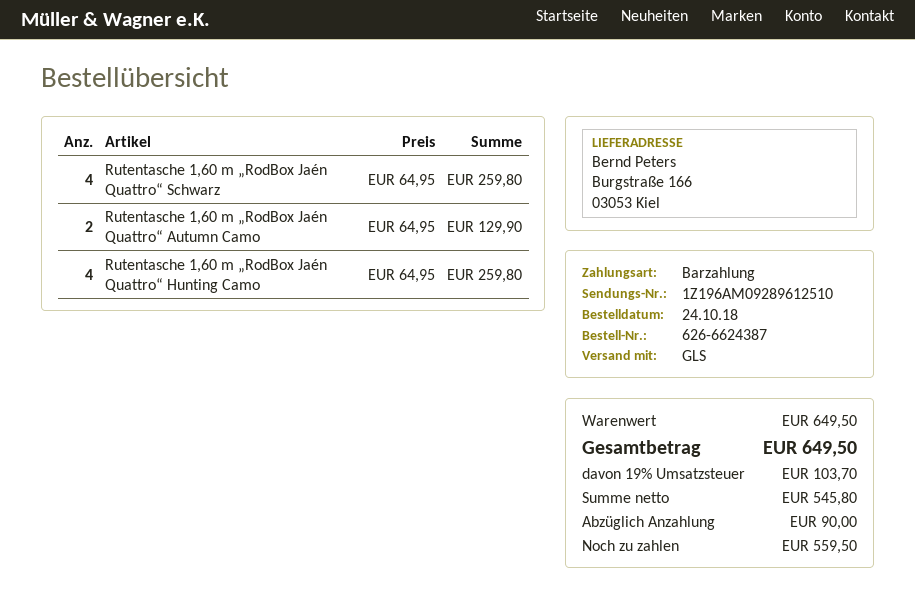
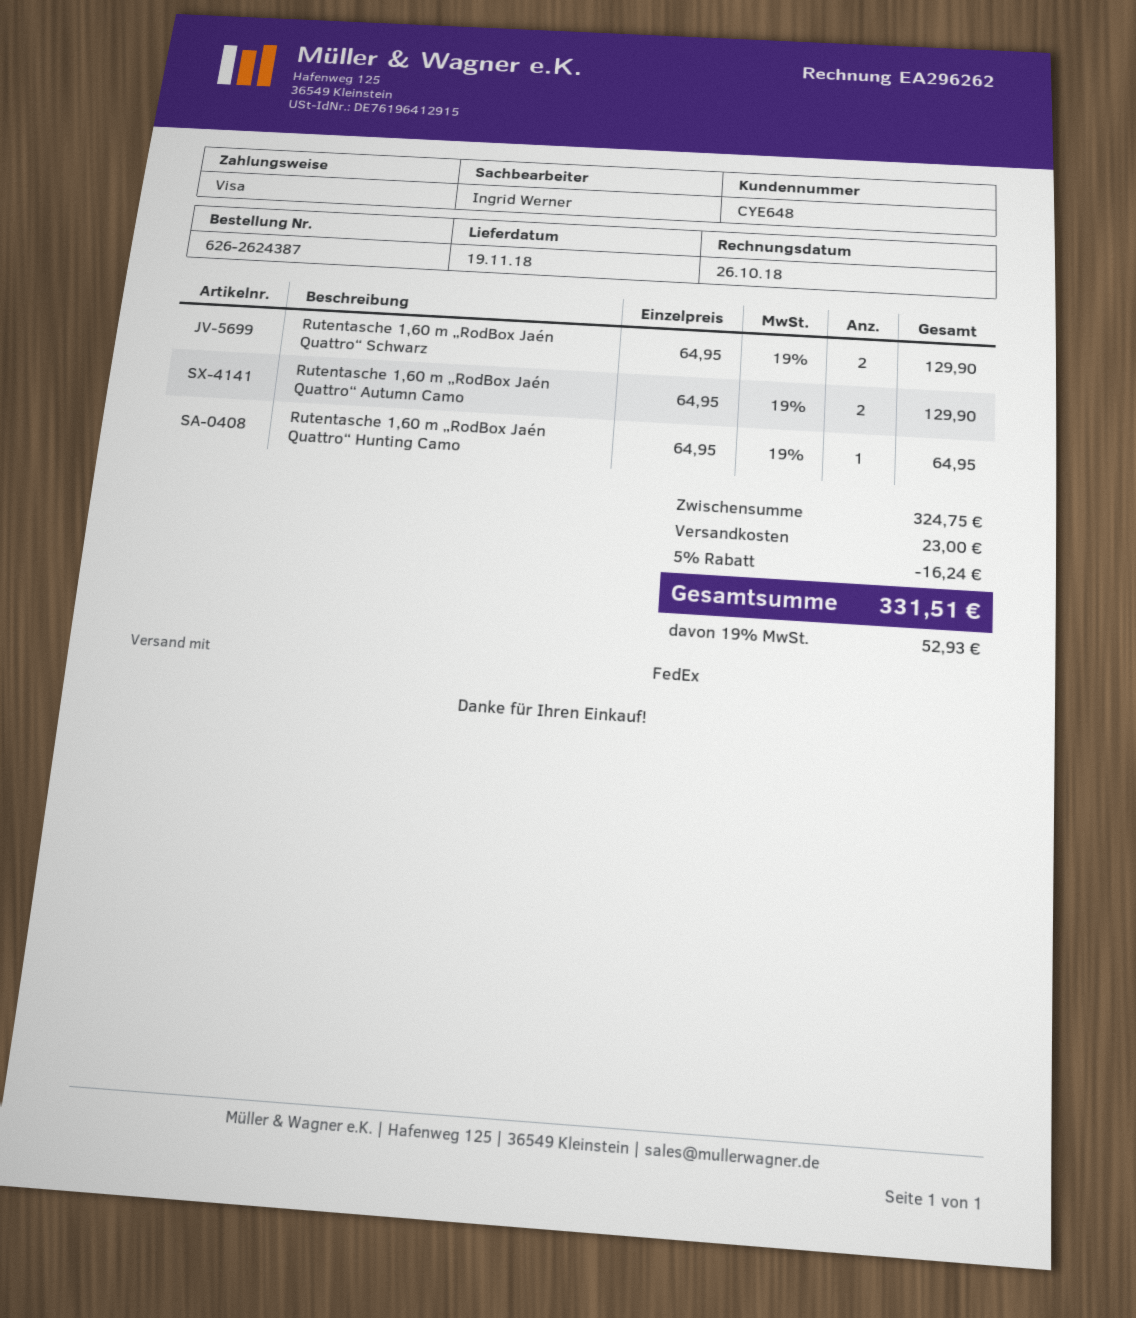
order number: 626-6624387 -> 626-2624387
payment method: cash -> Visa
shipping method: GLS -> FedEx
Rutentasche 1,60 m „RodBox Jaén Quattro“ Schwarz: 4 x 64.95 = 259.80 -> 2 x 64.95 = 129.90
Rutentasche 1,60 m „RodBox Jaén Quattro“ Hunting Camo: 4 x 64.95 = 259.80 -> 1 x 64.95 = 64.95
subtotal: 649.50 -> 324.75
discount: none -> 5% = 16.24
shipping: none -> 23.00
tax: 19% = 103.70 -> 19% = 52.93
total: 649.50 -> 331.51

